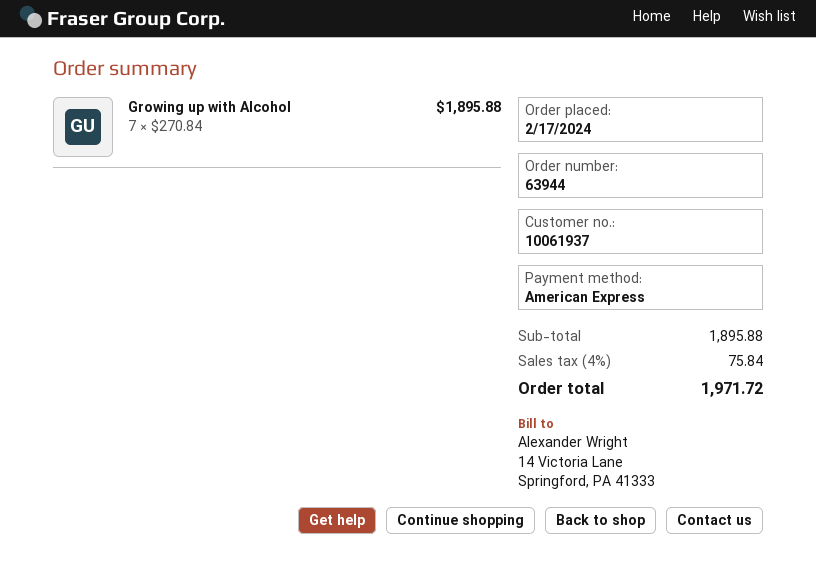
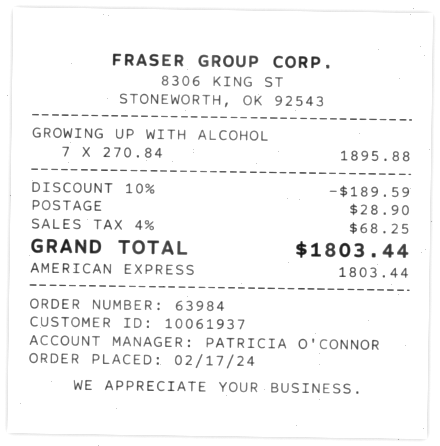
order number: 63944 -> 63984
discount: none -> 10% = 189.59
shipping: none -> 28.90
tax: 4% = 75.84 -> 4% = 68.25
total: 1971.72 -> 1803.44

